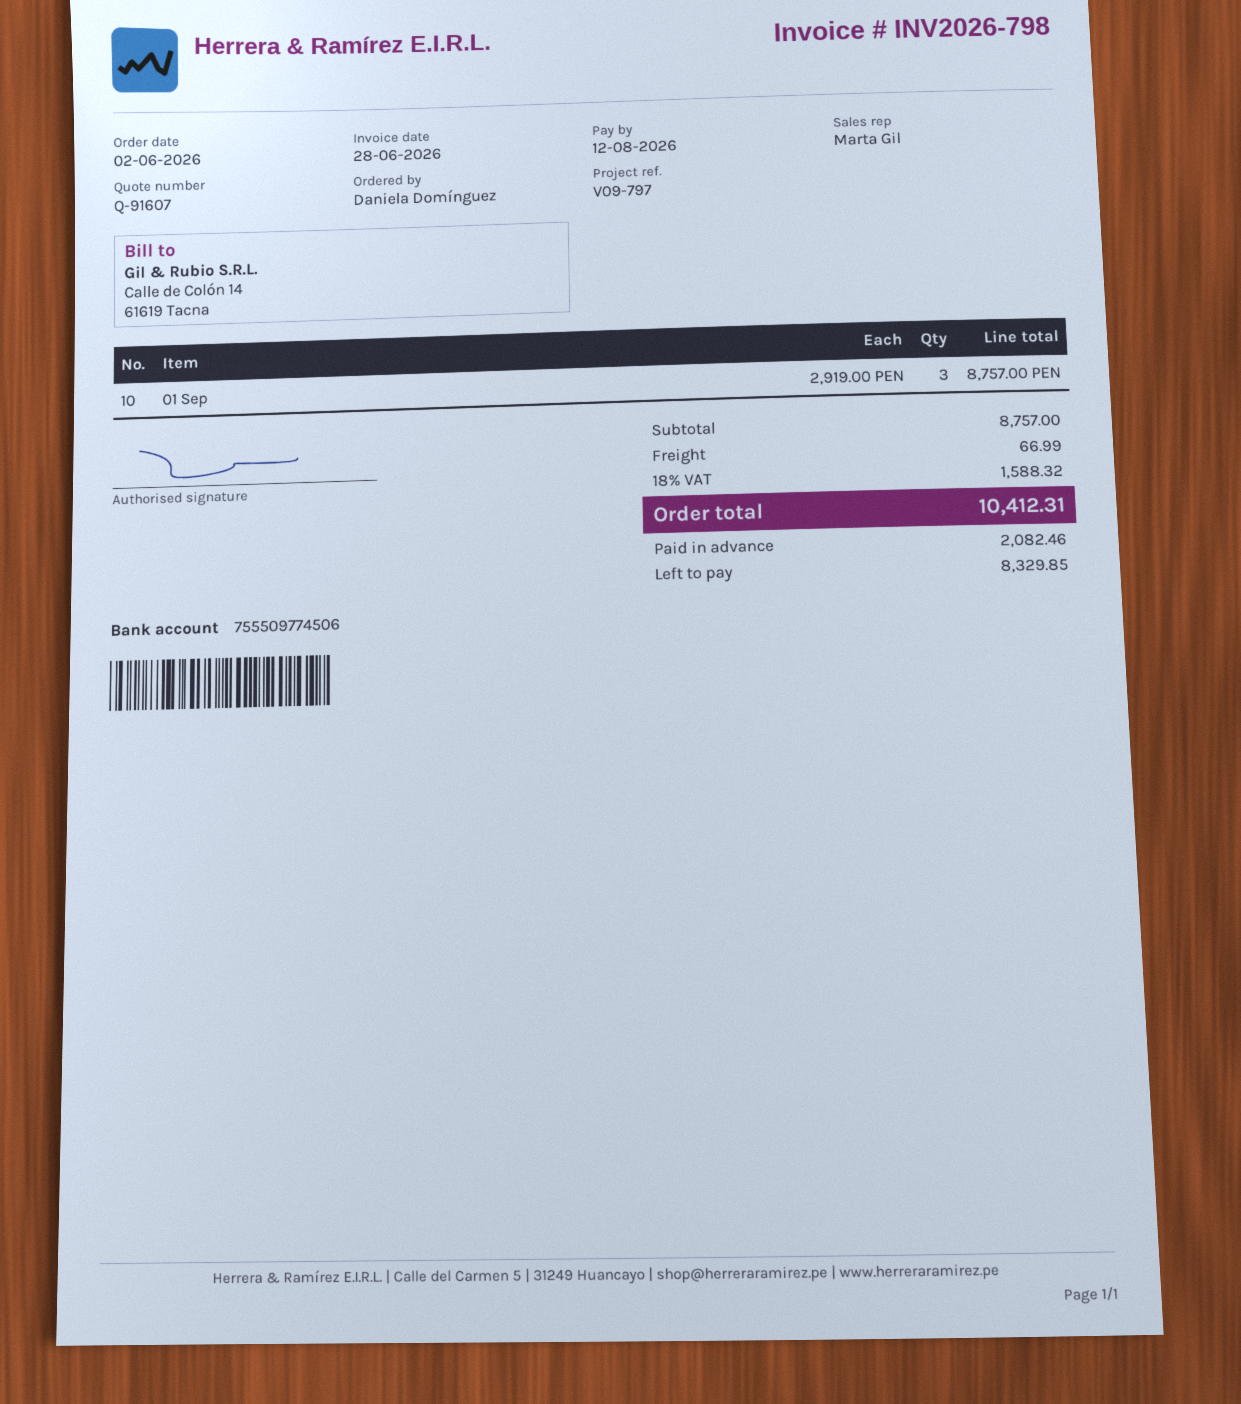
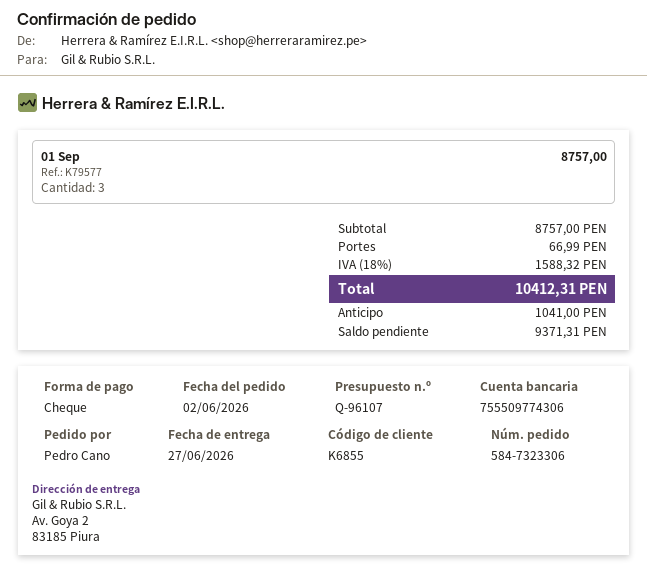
quote number: Q-91607 -> Q-96107
ordered by: Daniela Domínguez -> Pedro Cano
bank account: 755509774506 -> 755509774306
deposit: 2082.46 -> 1041.00
balance: 8329.85 -> 9371.31

